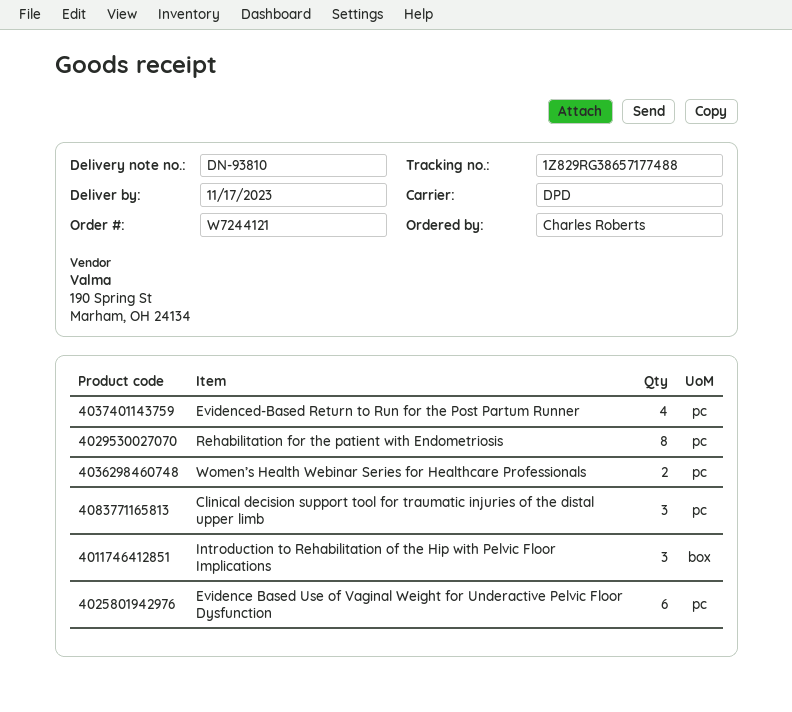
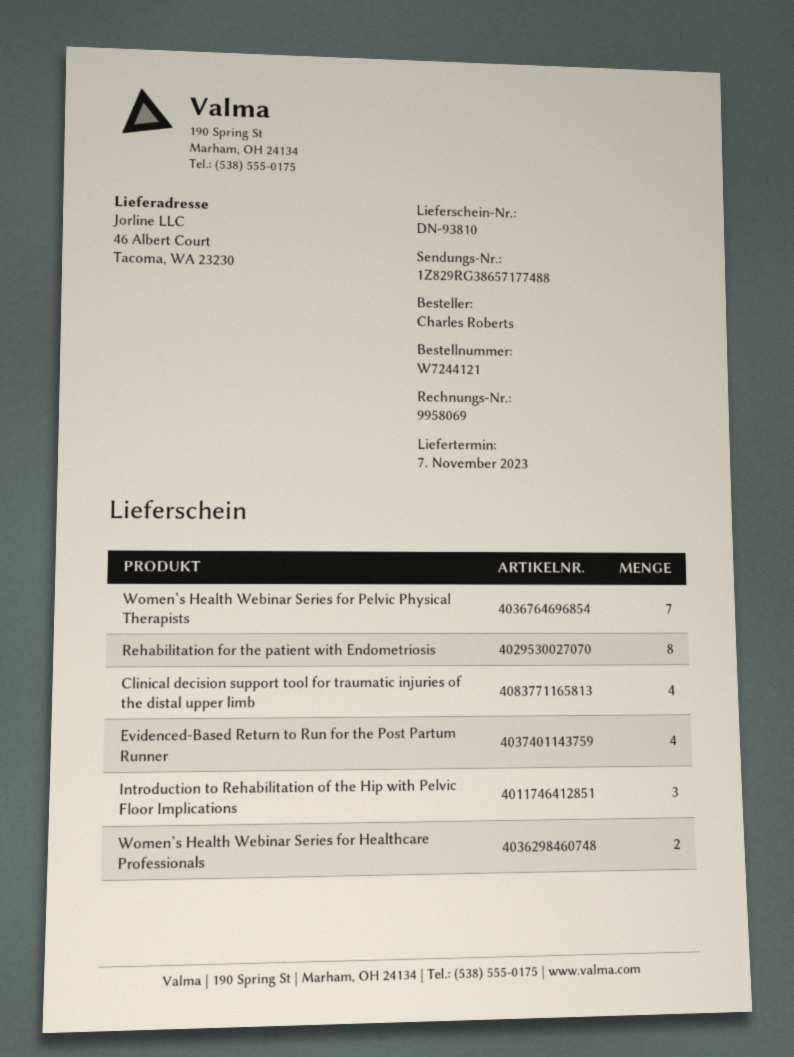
delivery date: 2023-11-17 -> 2023-11-07
Clinical decision support tool for traumatic injuries of the distal upper limb: 3 -> 4
Evidence Based Use of Vaginal Weight for Underactive Pelvic Floor Dysfunction: 6 -> none
Women’s Health Webinar Series for Pelvic Physical Therapists: none -> 7

